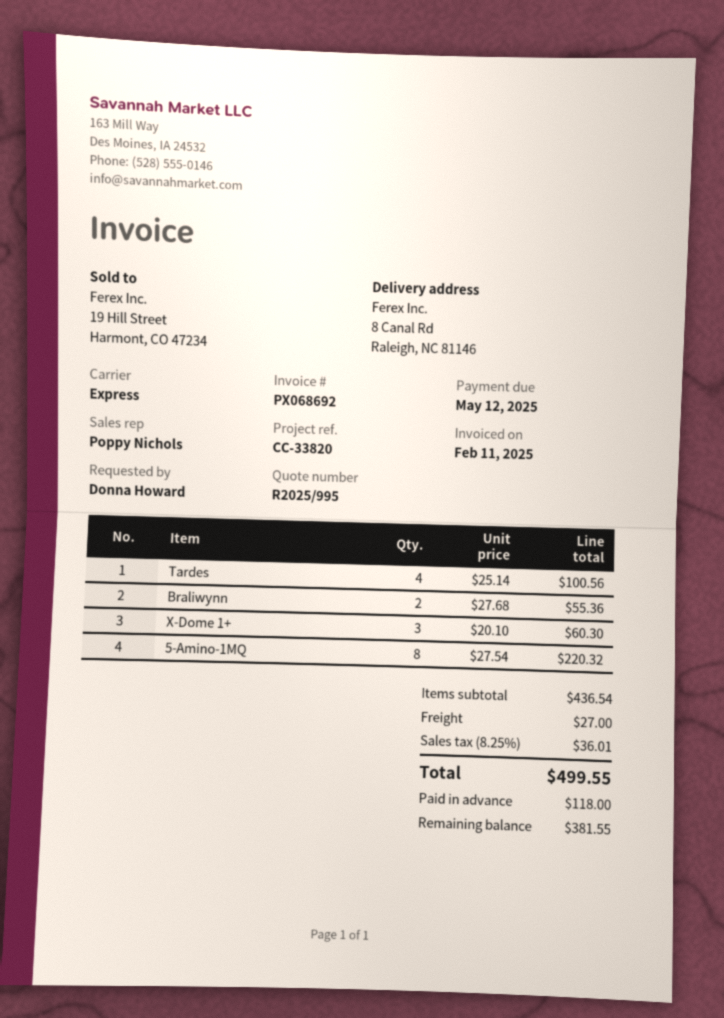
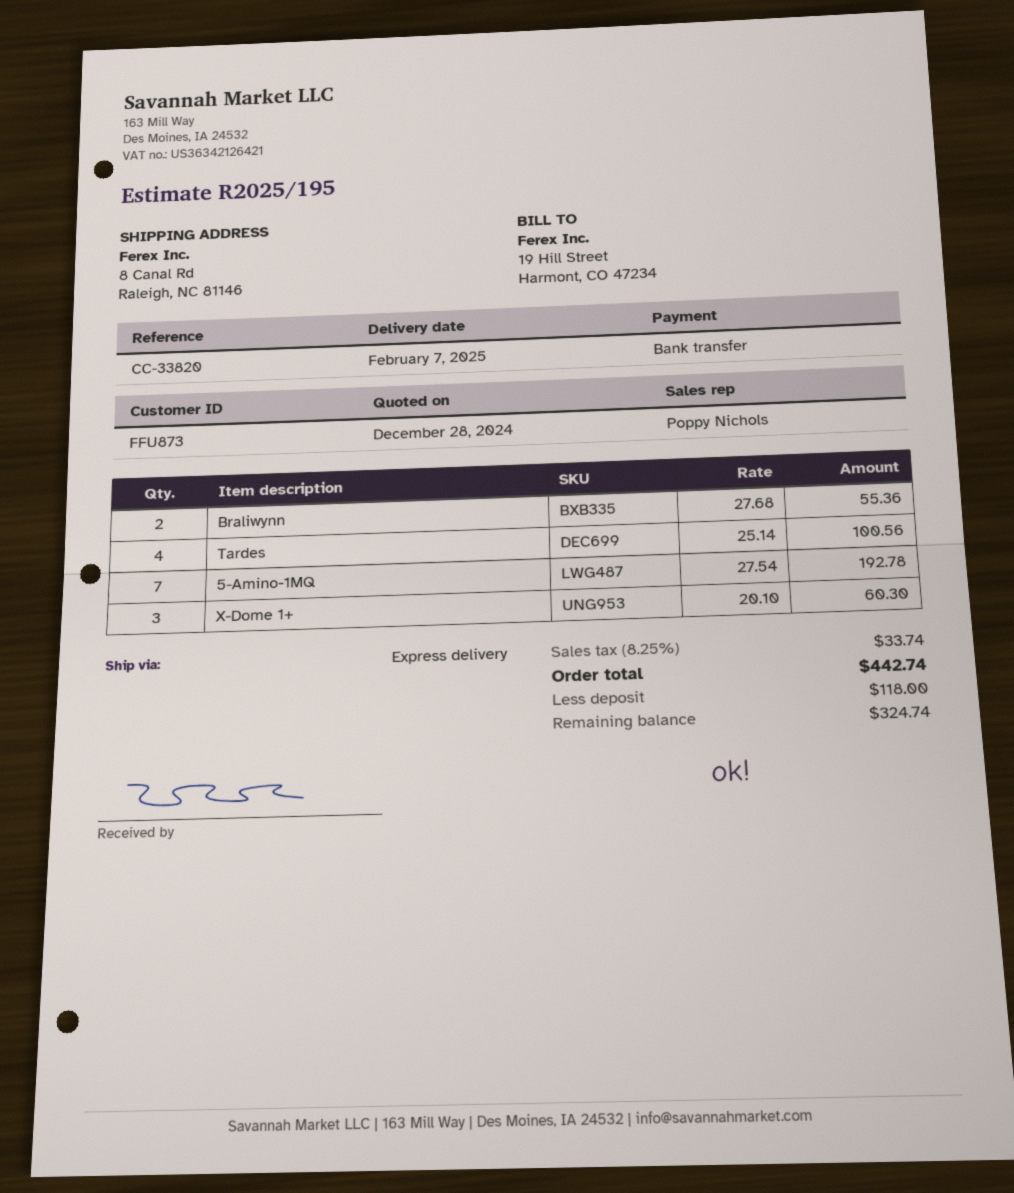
quote number: R2025/995 -> R2025/195
5-Amino-1MQ: 8 x 27.54 = 220.32 -> 7 x 27.54 = 192.78
shipping: 27.00 -> none
tax: 8.25% = 36.01 -> 8.25% = 33.74
total: 499.55 -> 442.74
balance: 381.55 -> 324.74

